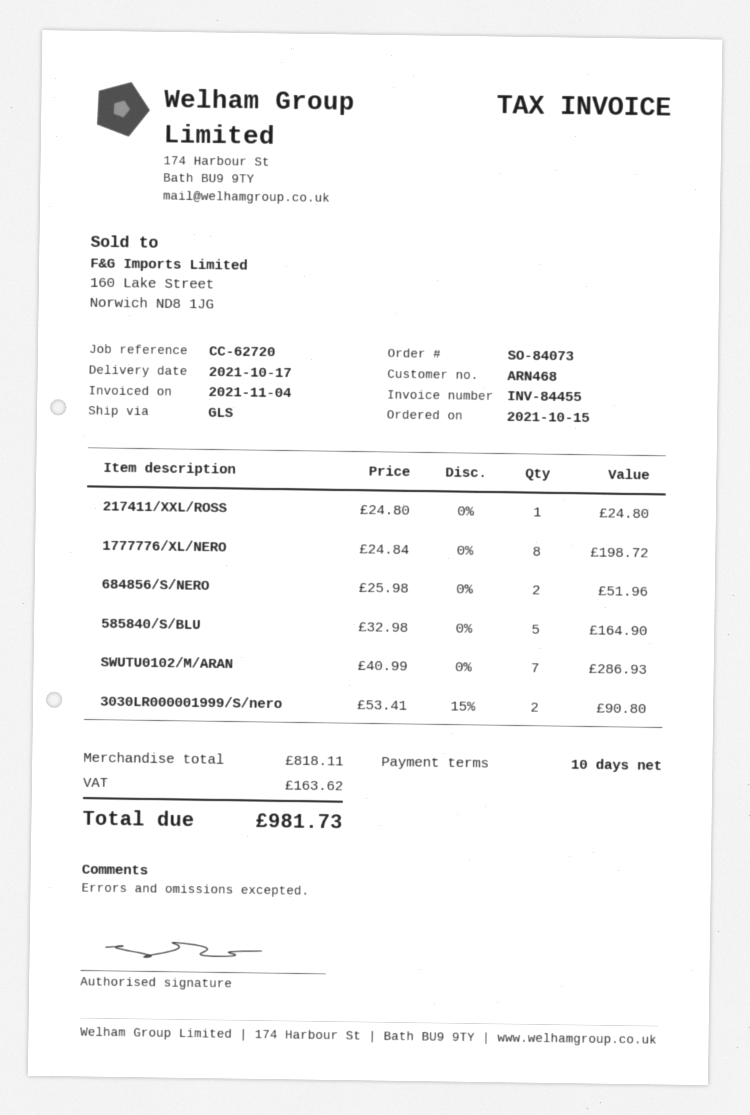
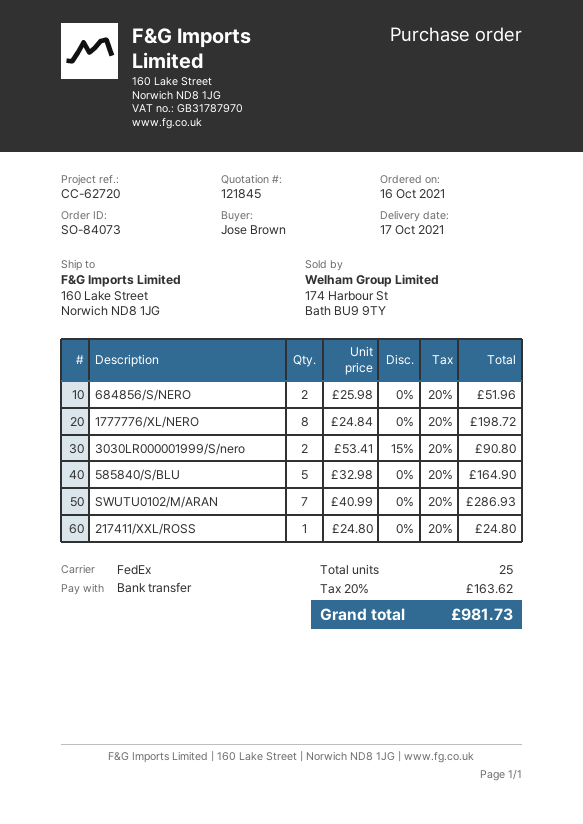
order date: 2021-10-15 -> 2021-10-16
shipping method: GLS -> FedEx

